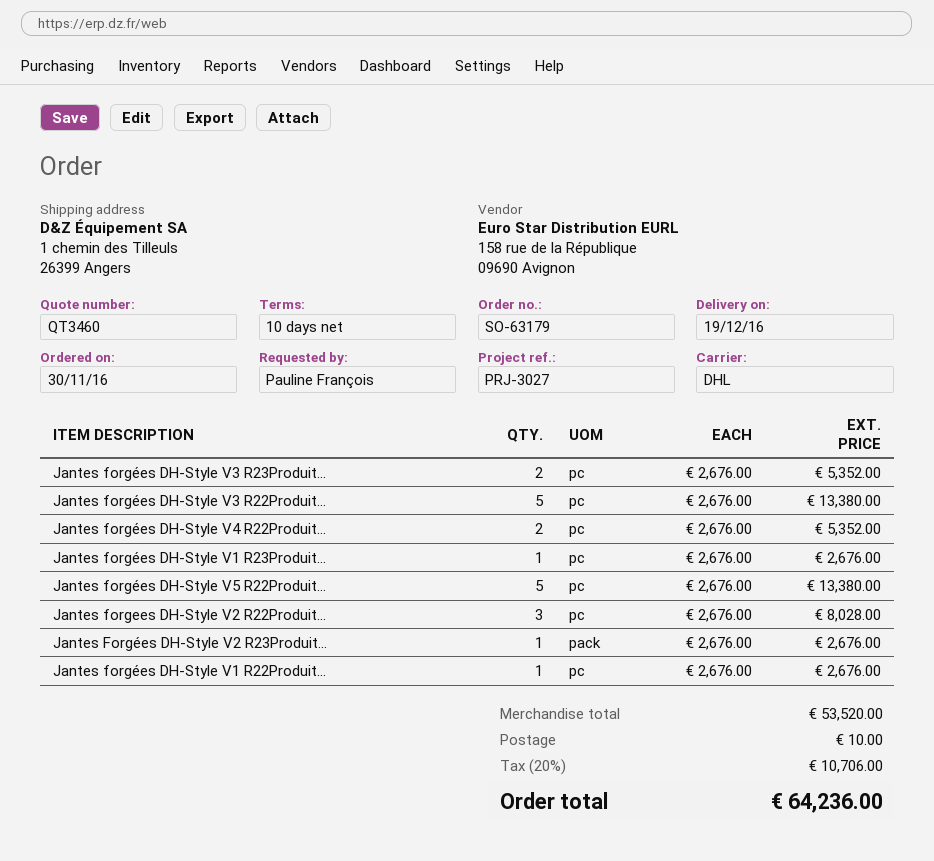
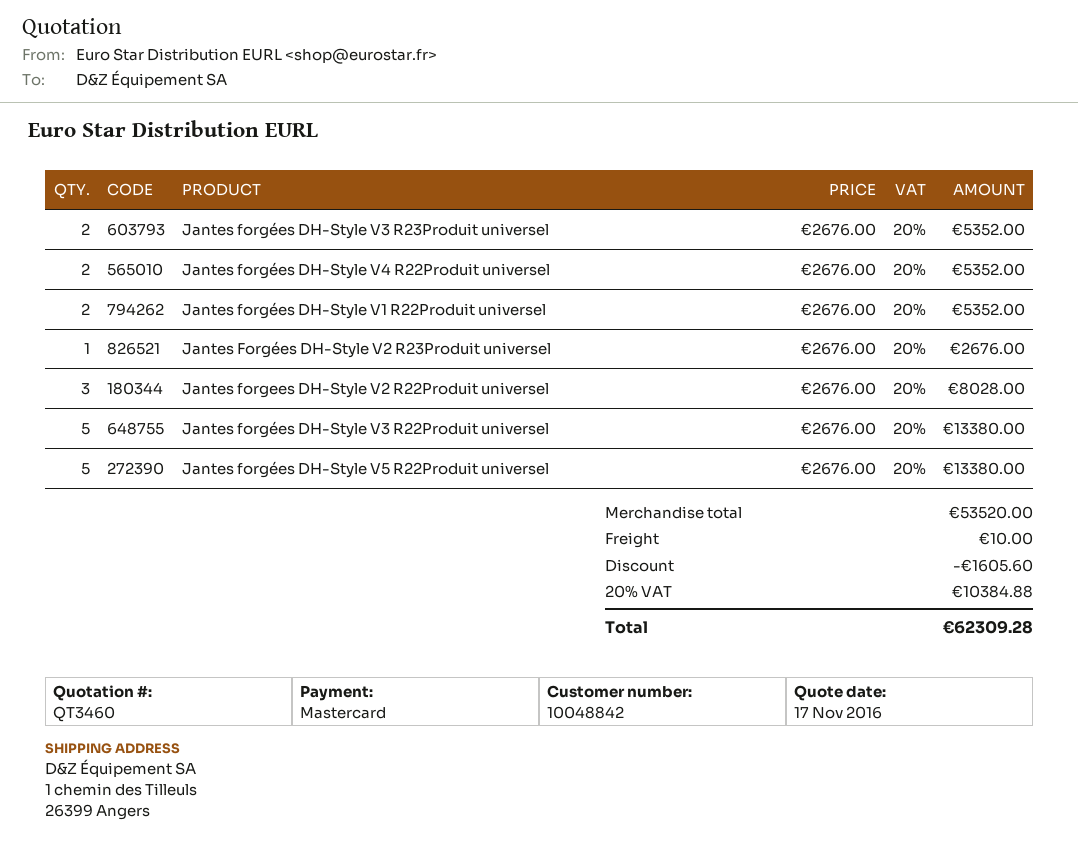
Jantes forgées DH-Style V1 R23Produit...: 1 x 2676.00 = 2676.00 -> none
Jantes forgées DH-Style V1 R22Produit...: 1 x 2676.00 = 2676.00 -> 2 x 2676.00 = 5352.00
discount: none -> 1605.60
tax: 20% = 10706.00 -> 20% = 10384.88
total: 64236.00 -> 62309.28

